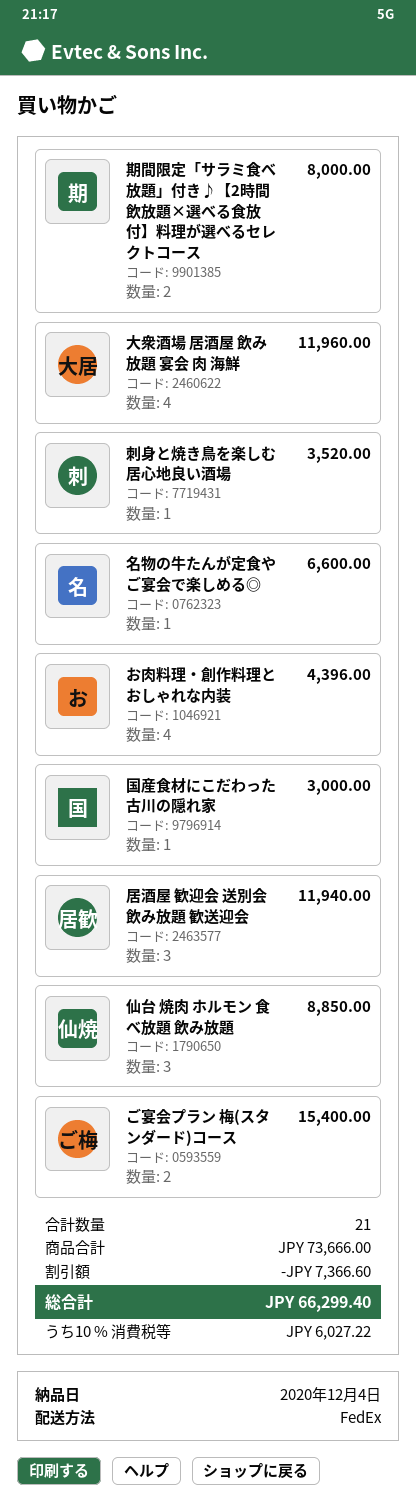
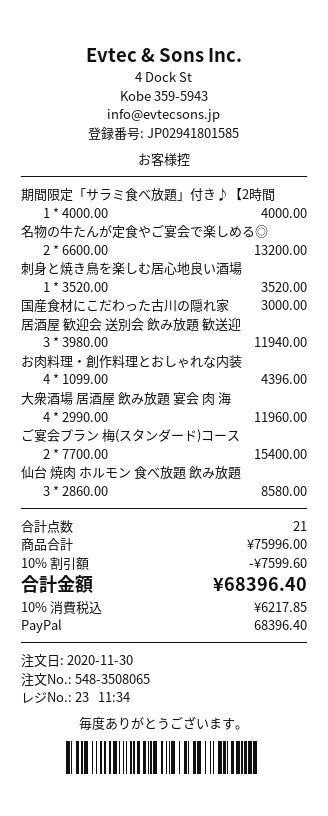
期間限定「サラミ食べ放題」付き♪【2時間飲放題×選べる食放付】料理が選べるセレクトコース: 2 for 8000.00 -> 1 for 4000.00
名物の牛たんが定食やご宴会で楽しめる◎: 1 for 6600.00 -> 2 for 13200.00
仙台 焼肉 ホルモン 食べ放題 飲み放題: 3 for 8850.00 -> 3 for 8580.00
subtotal: 73666.00 -> 75996.00
discount: 7366.60 -> 7599.60
tax: 10% = 6027.22 -> 10% = 6217.85
total: 66299.40 -> 68396.40

